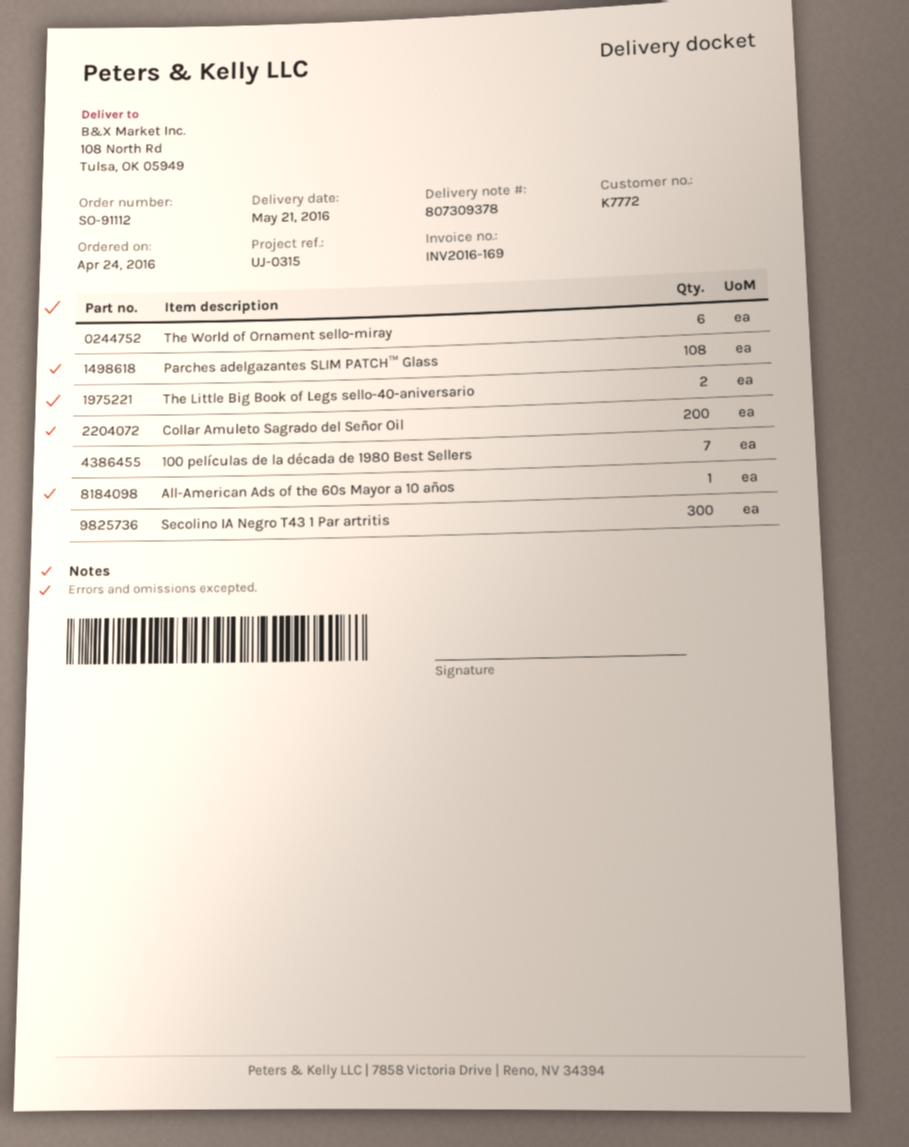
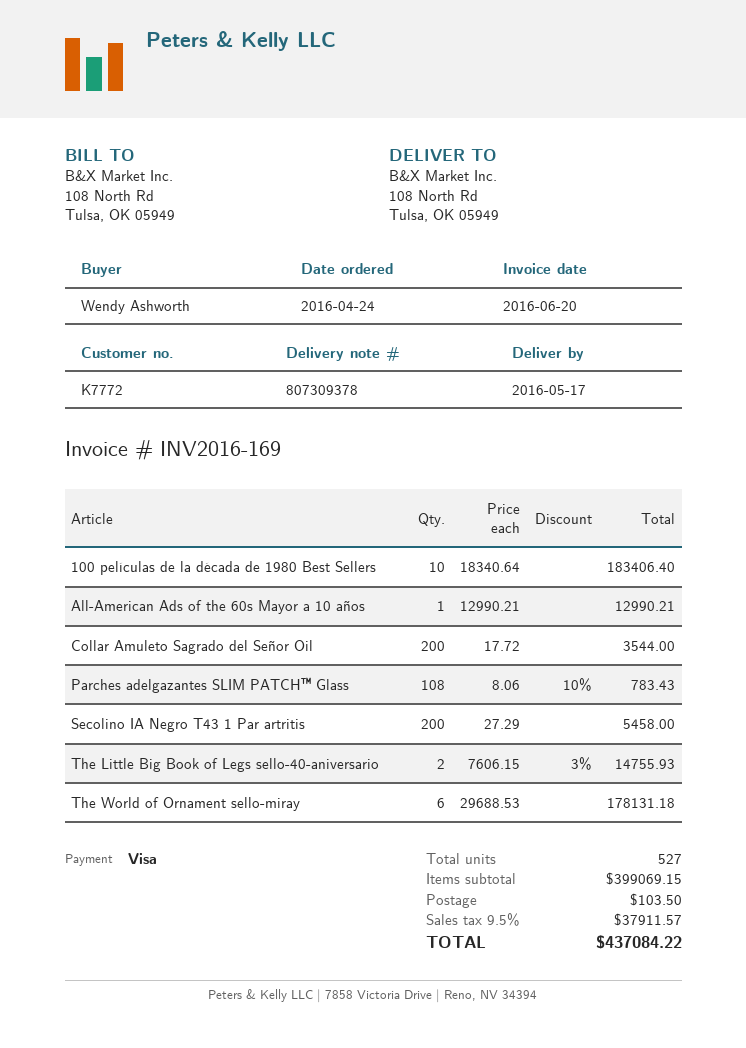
delivery date: 2016-05-21 -> 2016-05-17
100 películas de la década de 1980 Best Sellers: 7 -> 10
Secolino IA Negro T43 1 Par artritis: 300 -> 200

